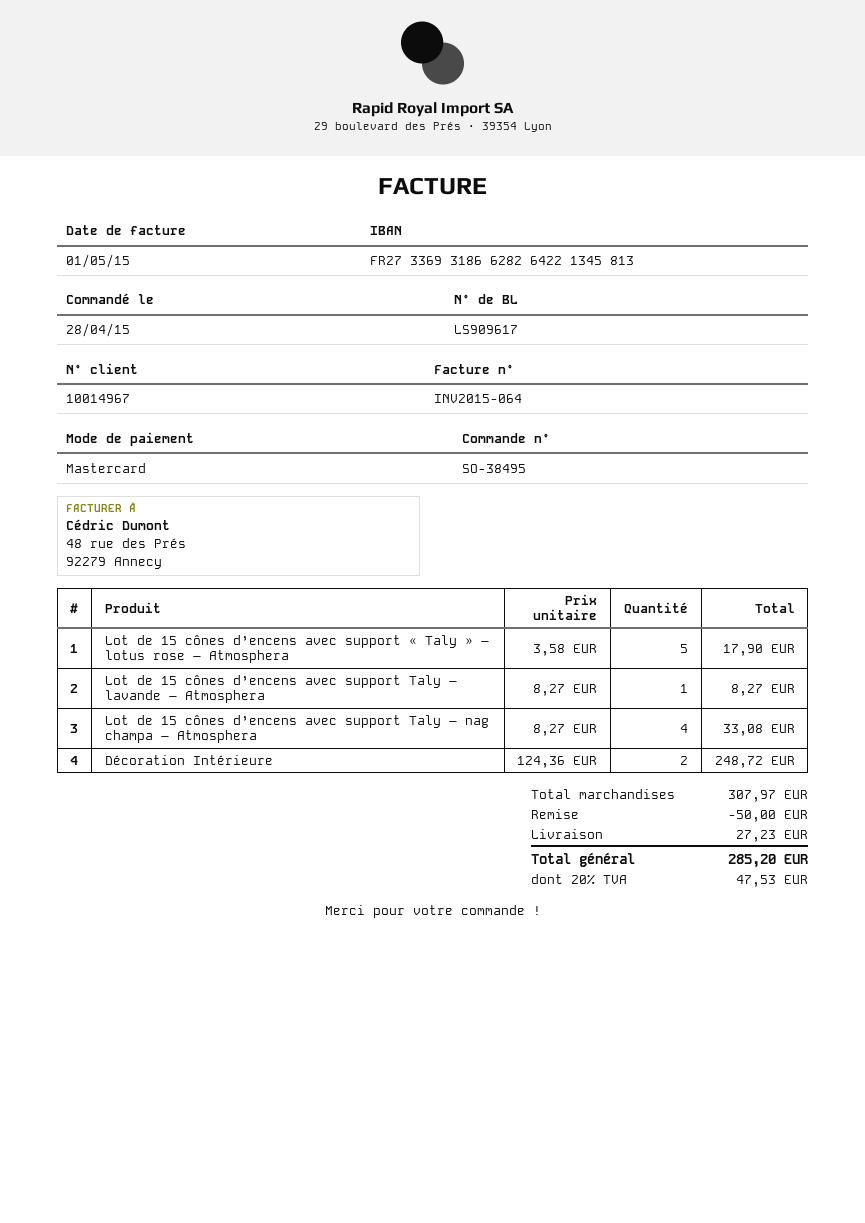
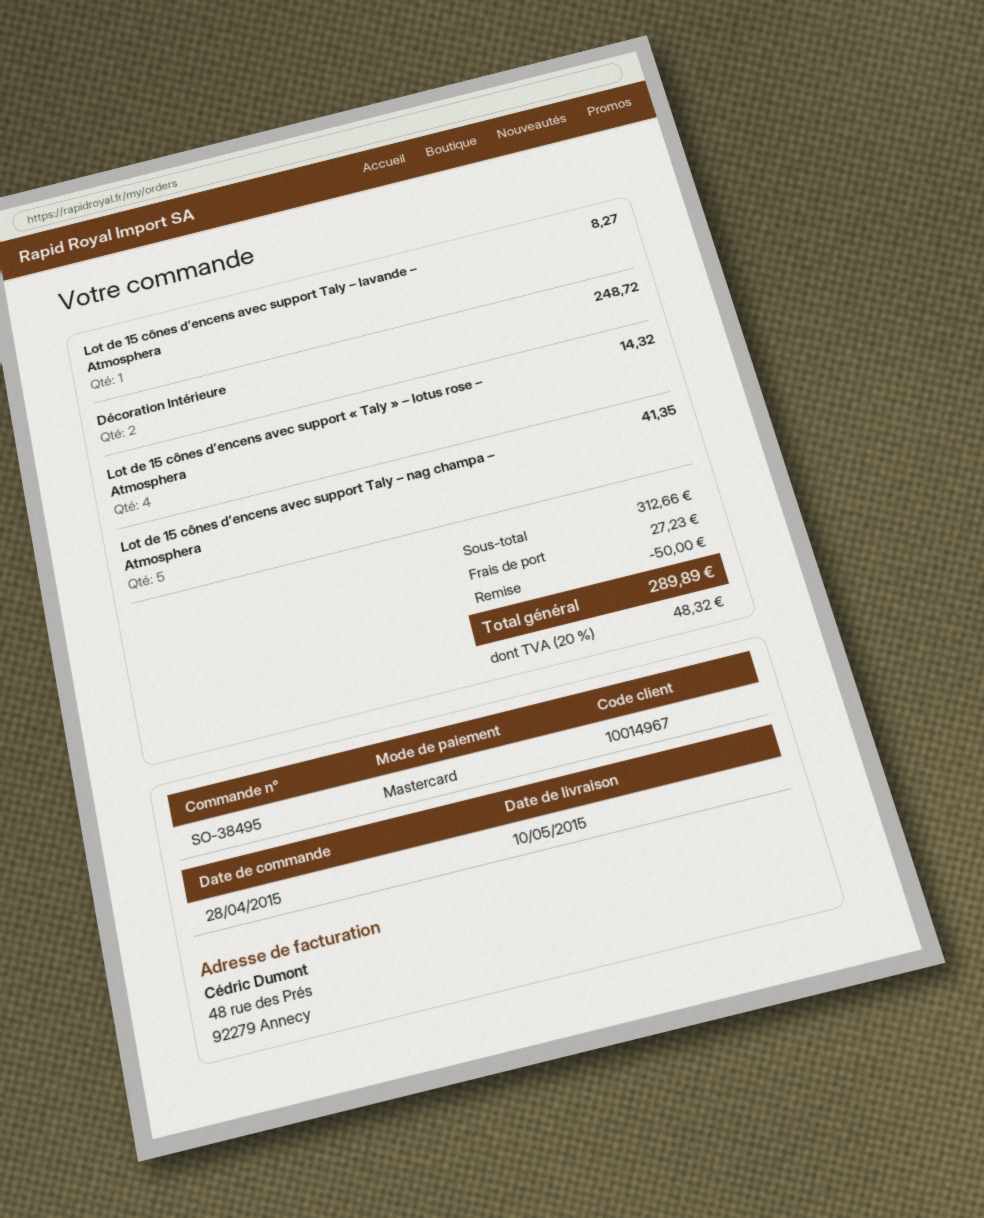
Lot de 15 cônes d’encens avec support « Taly » – lotus rose – Atmosphera: 5 for 17.90 -> 4 for 14.32
Lot de 15 cônes d’encens avec support Taly – nag champa – Atmosphera: 4 for 33.08 -> 5 for 41.35
subtotal: 307.97 -> 312.66
tax: 20% = 47.53 -> 20% = 48.32
total: 285.20 -> 289.89

